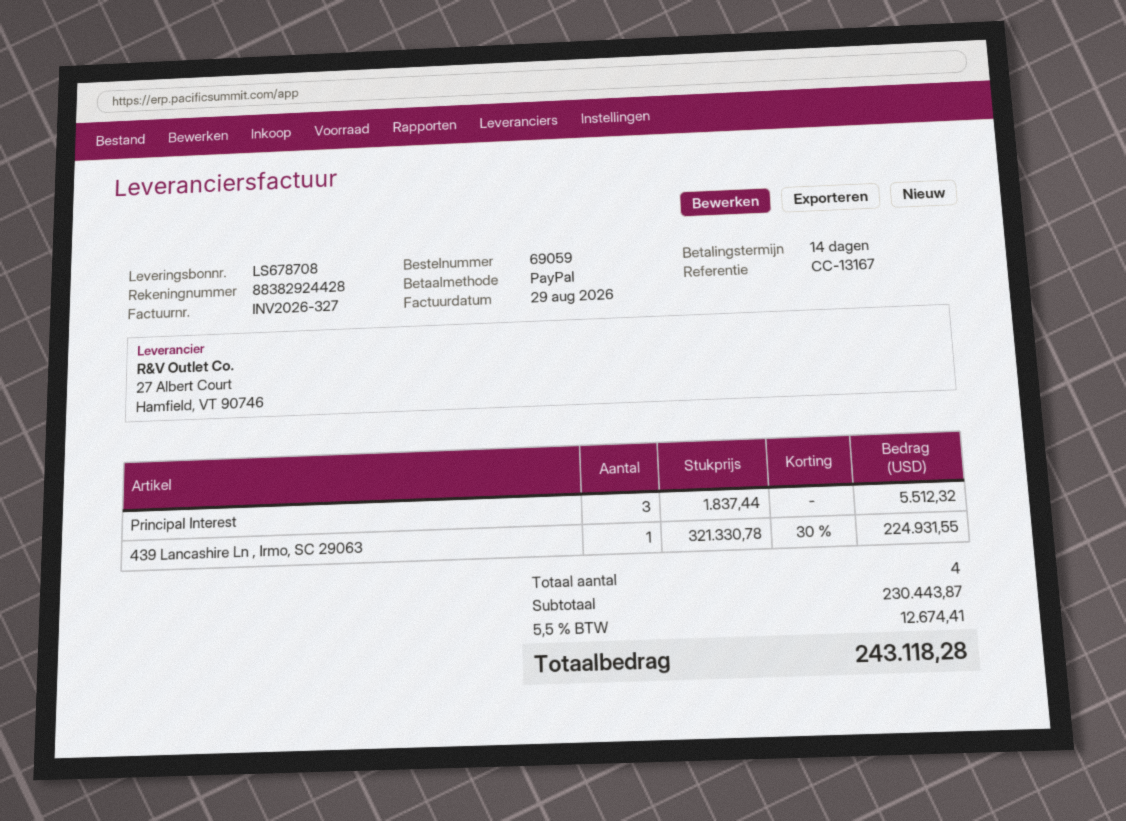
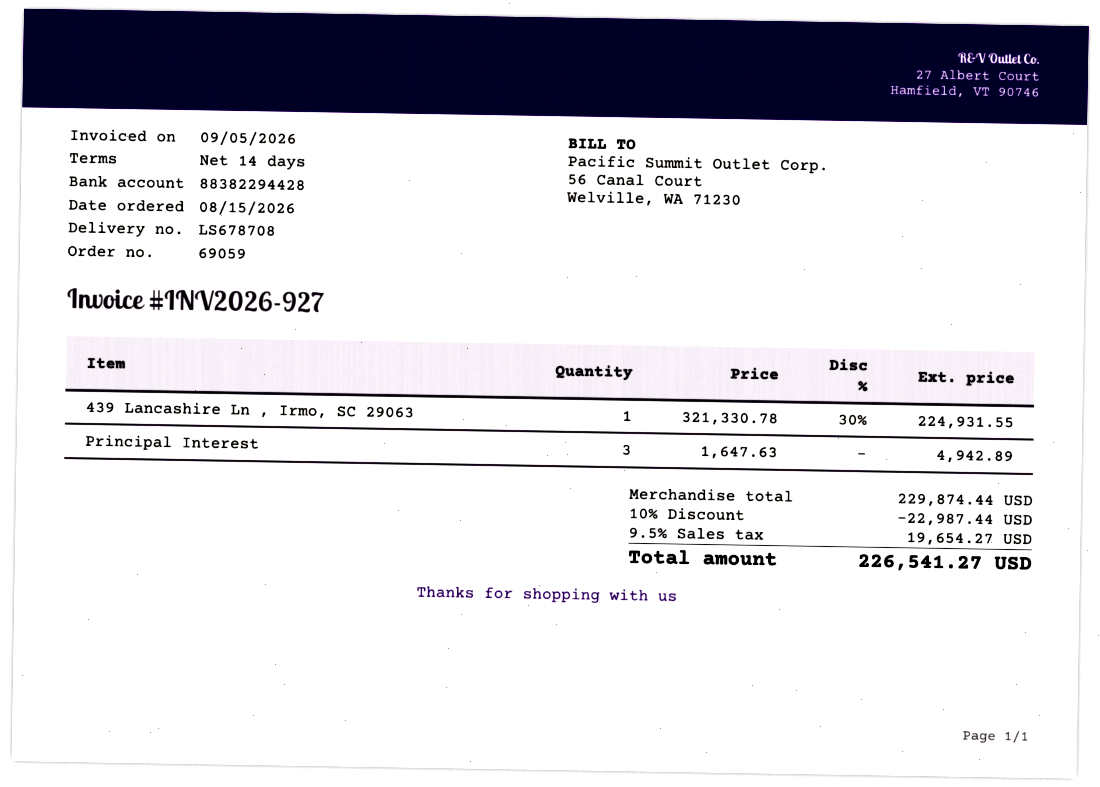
invoice number: INV2026-327 -> INV2026-927
invoice date: 2026-08-29 -> 2026-09-05
bank account: 88382924428 -> 88382294428
Principal Interest: 3 x 1837.44 = 5512.32 -> 3 x 1647.63 = 4942.89
subtotal: 230443.87 -> 229874.44
discount: none -> 10% = 22987.44
tax: 5.5% = 12674.41 -> 9.5% = 19654.27
total: 243118.28 -> 226541.27

